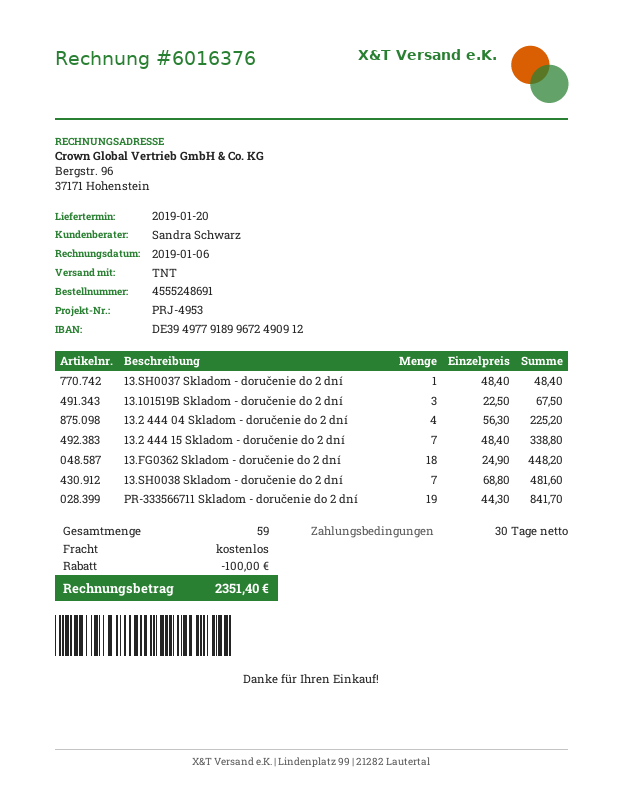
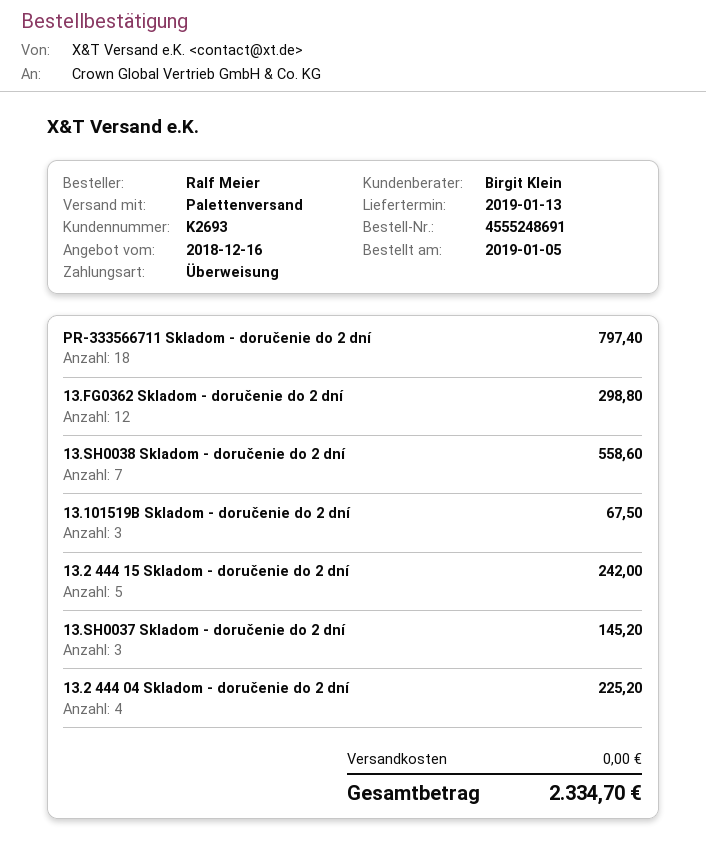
delivery date: 2019-01-20 -> 2019-01-13
sales rep: Sandra Schwarz -> Birgit Klein
shipping method: TNT -> pallet freight
13.SH0037 Skladom - doručenie do 2 dní: 1 for 48.40 -> 3 for 145.20
13.2 444 15 Skladom - doručenie do 2 dní: 7 for 338.80 -> 5 for 242.00
13.FG0362 Skladom - doručenie do 2 dní: 18 for 448.20 -> 12 for 298.80
13.SH0038 Skladom - doručenie do 2 dní: 7 for 481.60 -> 7 for 558.60
PR-333566711 Skladom - doručenie do 2 dní: 19 for 841.70 -> 18 for 797.40
discount: 100.00 -> none
total: 2351.40 -> 2334.70

